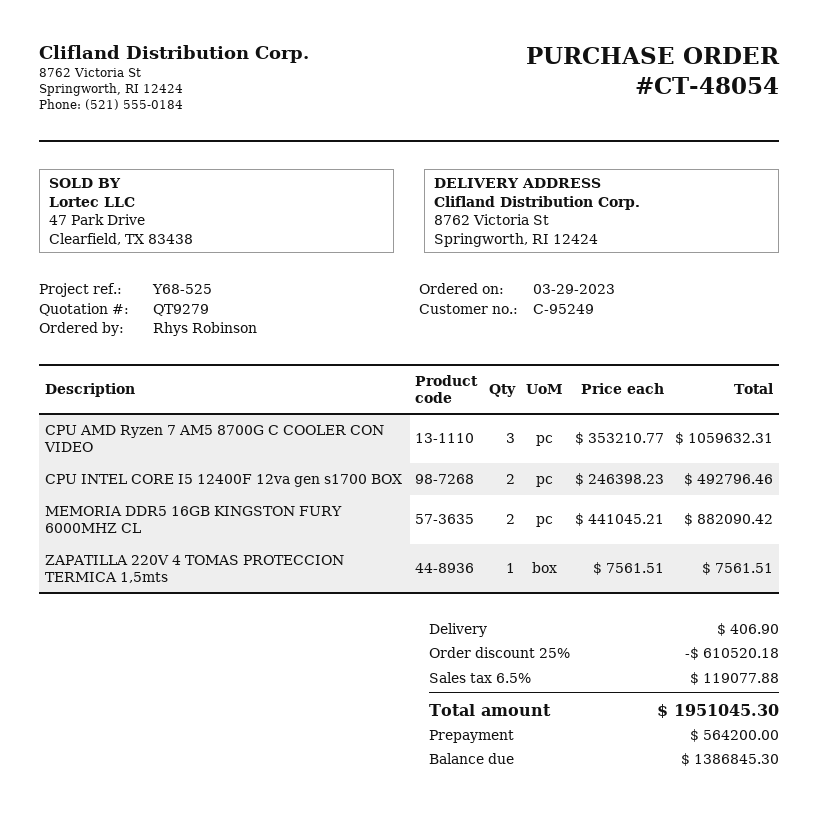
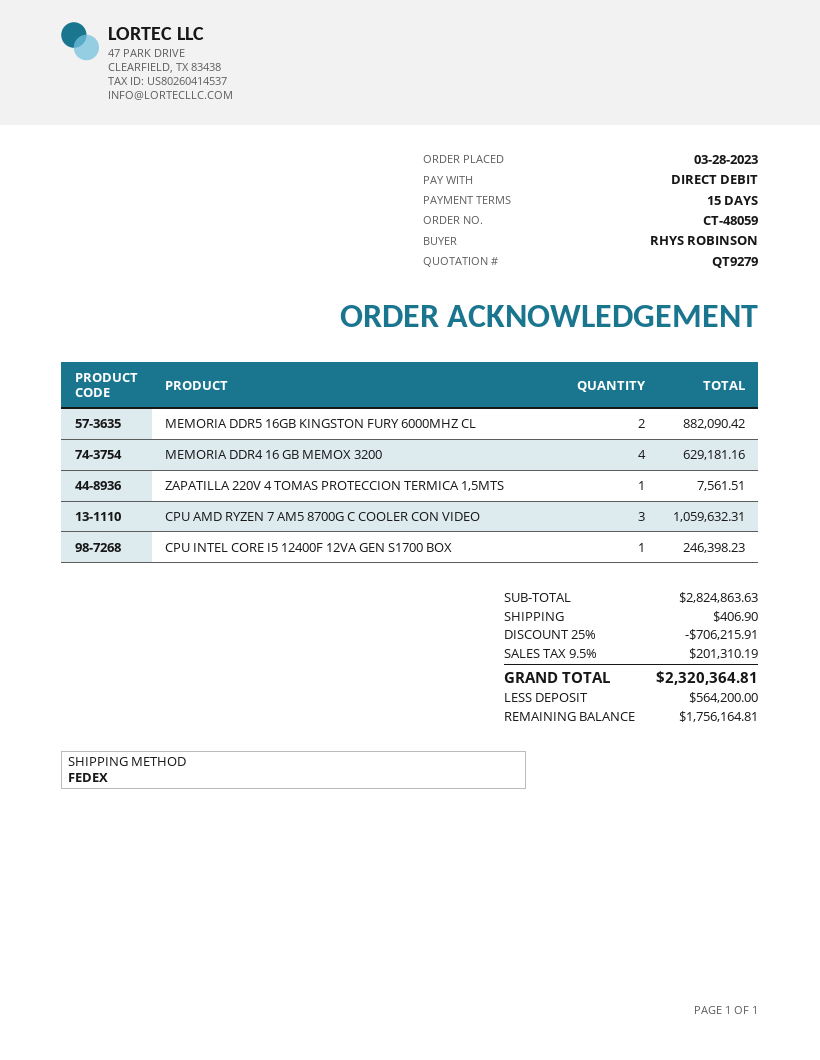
order number: CT-48054 -> CT-48059
order date: 2023-03-29 -> 2023-03-28
CPU INTEL CORE I5 12400F 12va gen s1700 BOX: 2 for 492796.46 -> 1 for 246398.23
MEMORIA DDR4 16 GB MEMOX 3200: none -> 4 for 629181.16
discount: 25% = 610520.18 -> 25% = 706215.91
tax: 6.5% = 119077.88 -> 9.5% = 201310.19
total: 1951045.30 -> 2320364.81
balance: 1386845.30 -> 1756164.81

